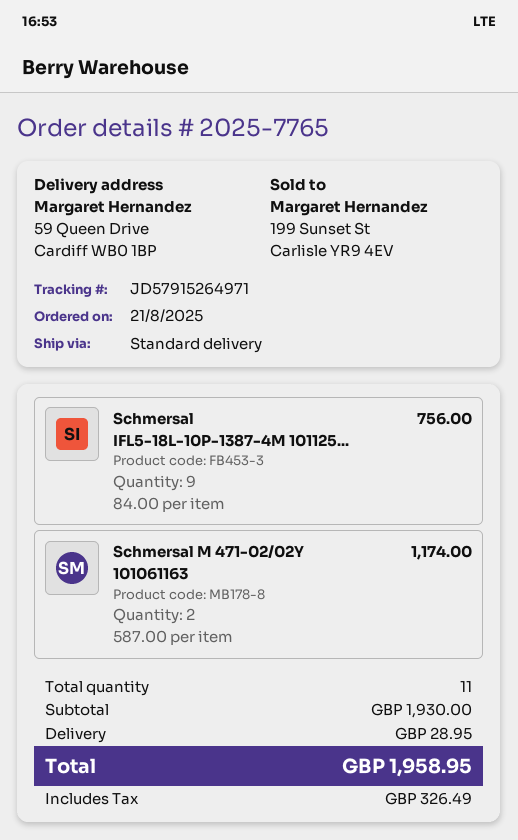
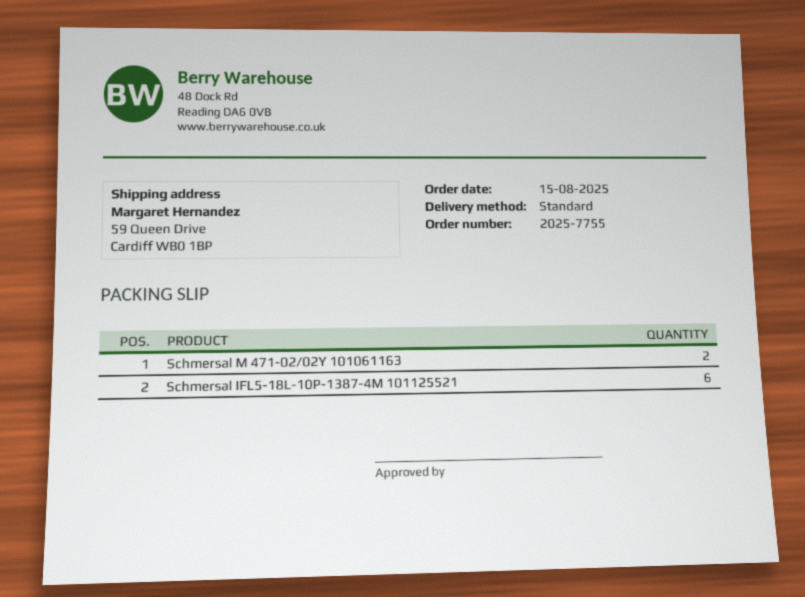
order number: 2025-7765 -> 2025-7755
order date: 2025-08-21 -> 2025-08-15
Schmersal IFL5-18L-10P-1387-4M 101125...: 9 -> 6

